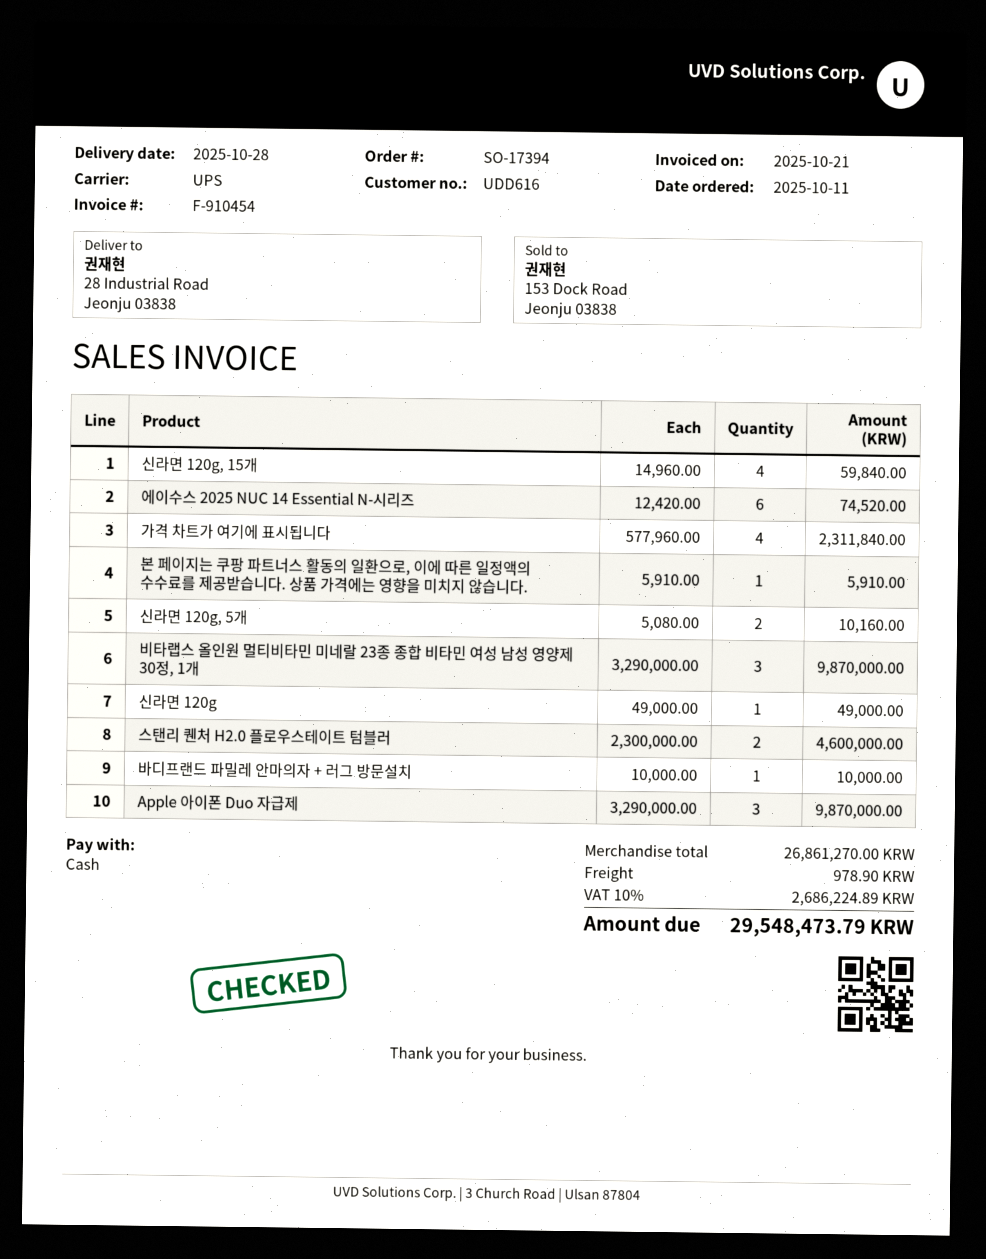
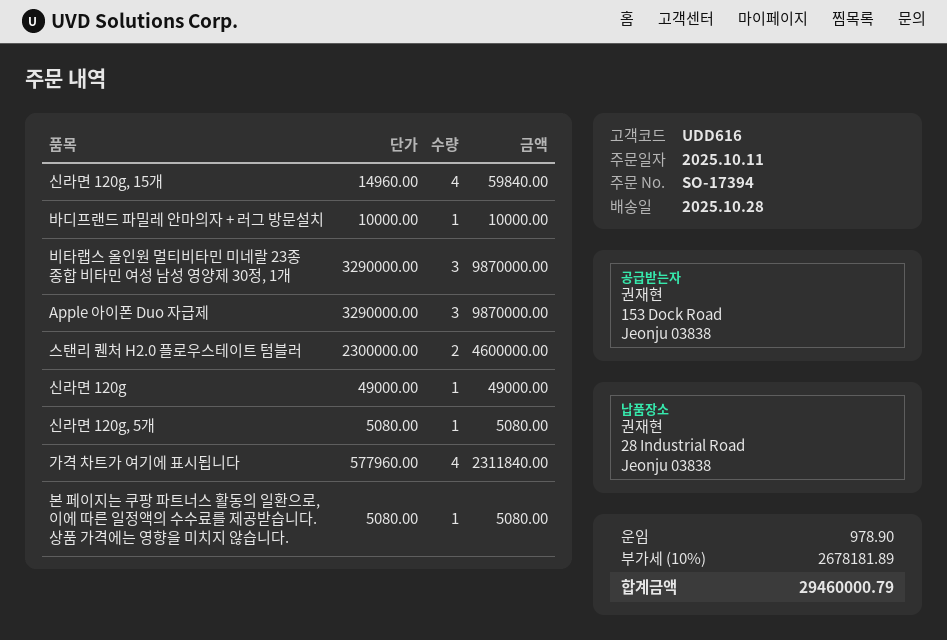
에이수스 2025 NUC 14 Essential N-시리즈: 6 x 12420.00 = 74520.00 -> none
본 페이지는 쿠팡 파트너스 활동의 일환으로, 이에 따른 일정액의 수수료를 제공받습니다. 상품 가격에는 영향을 미치지 않습니다.: 1 x 5910.00 = 5910.00 -> 1 x 5080.00 = 5080.00
신라면 120g, 5개: 2 x 5080.00 = 10160.00 -> 1 x 5080.00 = 5080.00
tax: 10% = 2686224.89 -> 10% = 2678181.89
total: 29548473.79 -> 29460000.79

